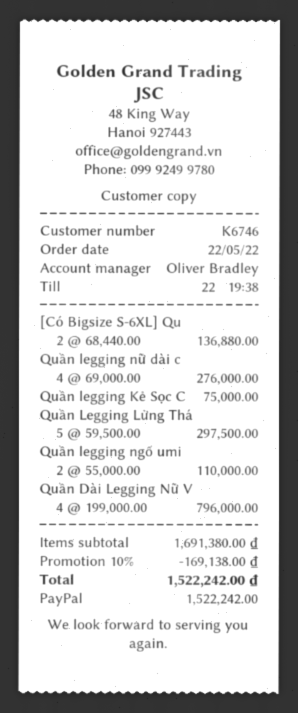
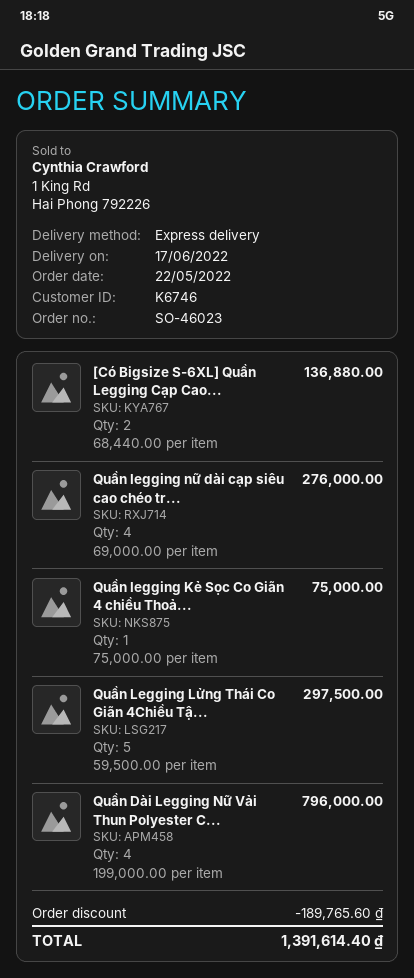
Quần legging ngố umi: 2 x 55000.00 = 110000.00 -> none
discount: 169138.00 -> 189765.60
total: 1522242.00 -> 1391614.40

